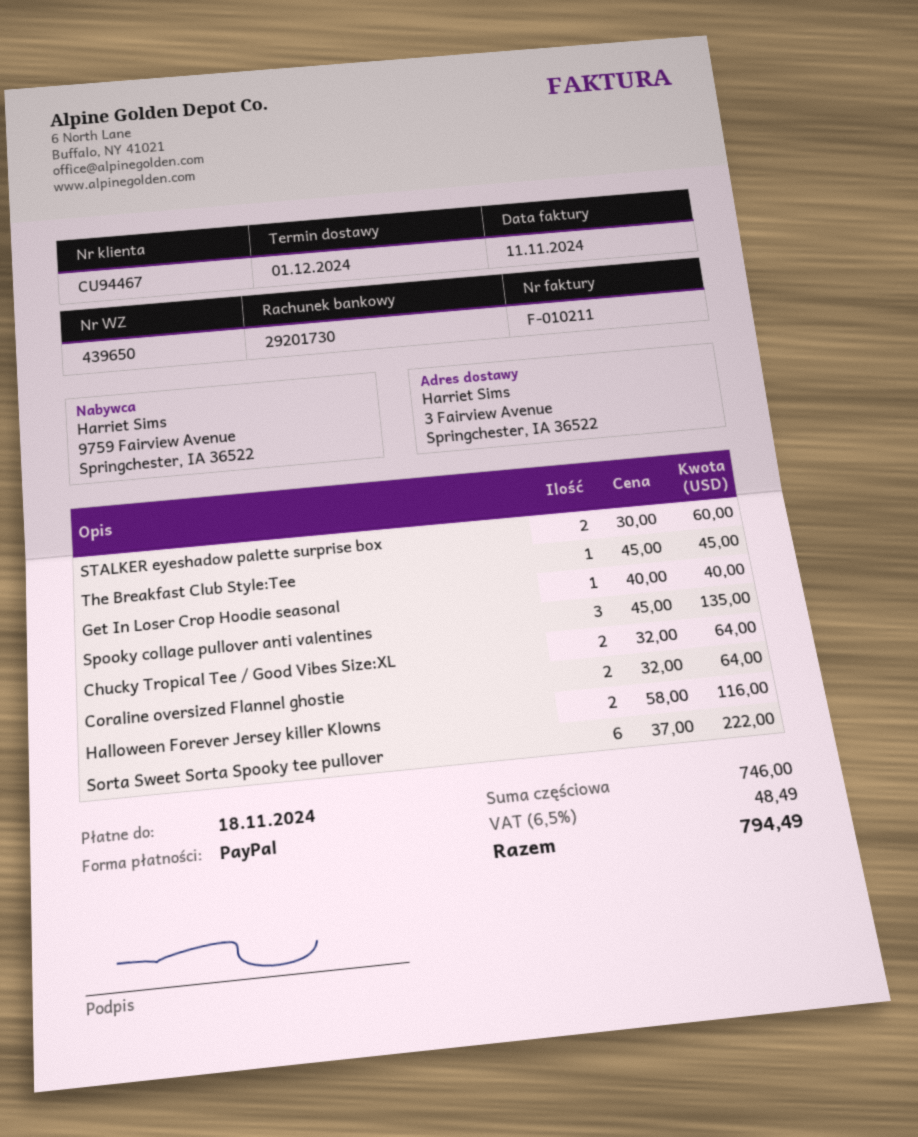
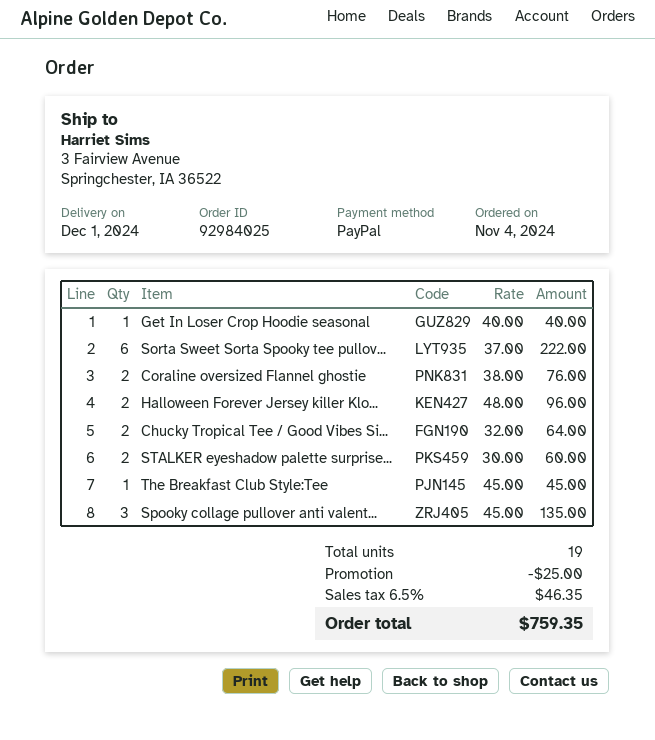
Coraline oversized Flannel ghostie: 2 x 32.00 = 64.00 -> 2 x 38.00 = 76.00
Halloween Forever Jersey killer Klowns: 2 x 58.00 = 116.00 -> 2 x 48.00 = 96.00
discount: none -> 25.00
tax: 6.5% = 48.49 -> 6.5% = 46.35
total: 794.49 -> 759.35

